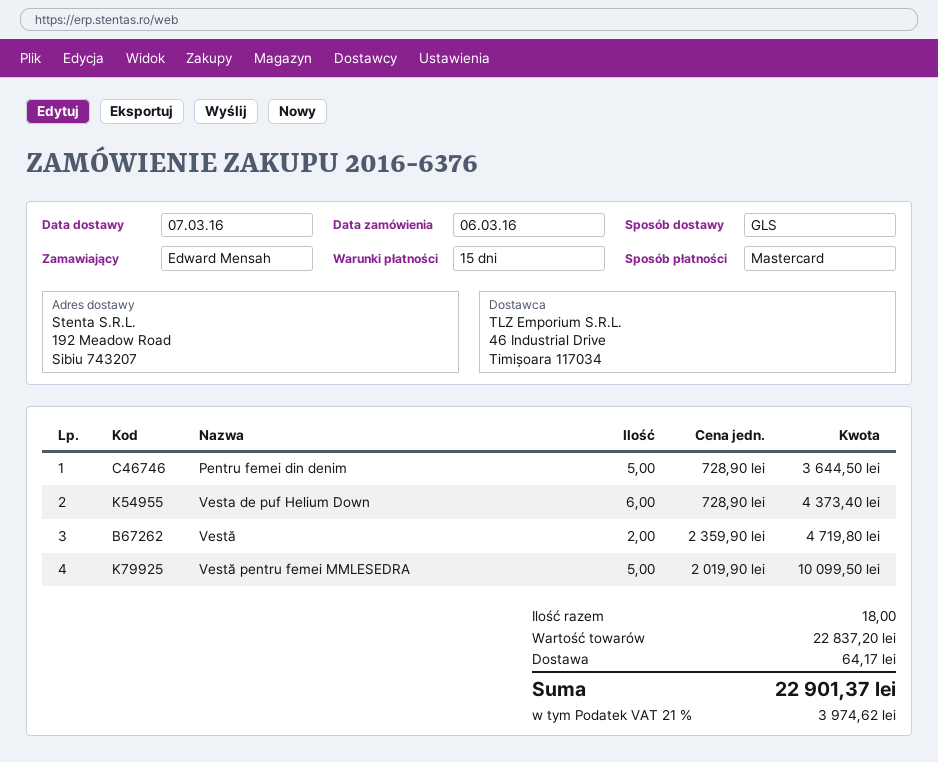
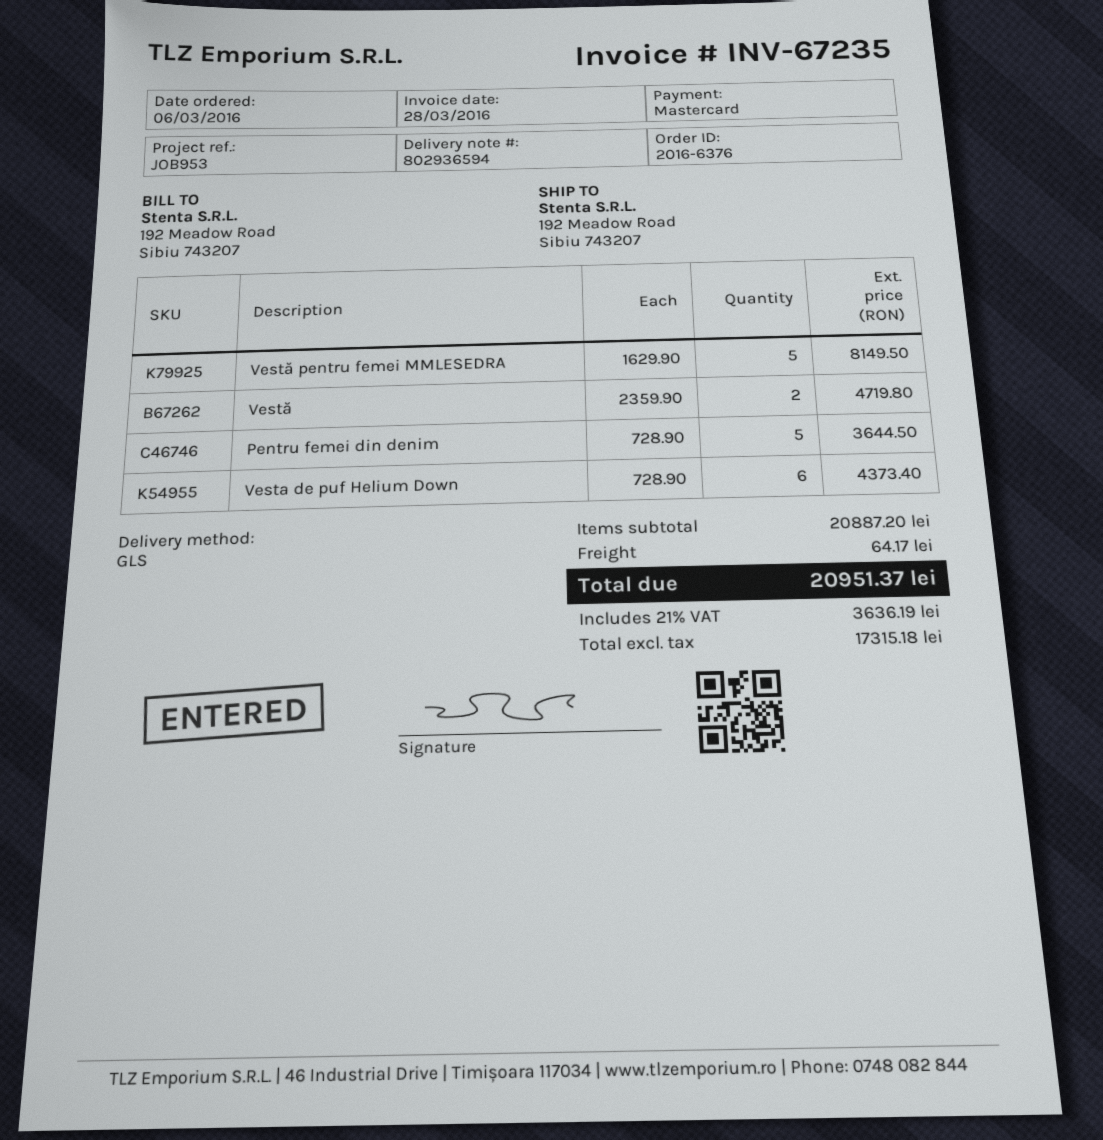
Vestă pentru femei MMLESEDRA: 5 x 2019.90 = 10099.50 -> 5 x 1629.90 = 8149.50
subtotal: 22837.20 -> 20887.20
tax: 21% = 3974.62 -> 21% = 3636.19
total: 22901.37 -> 20951.37

